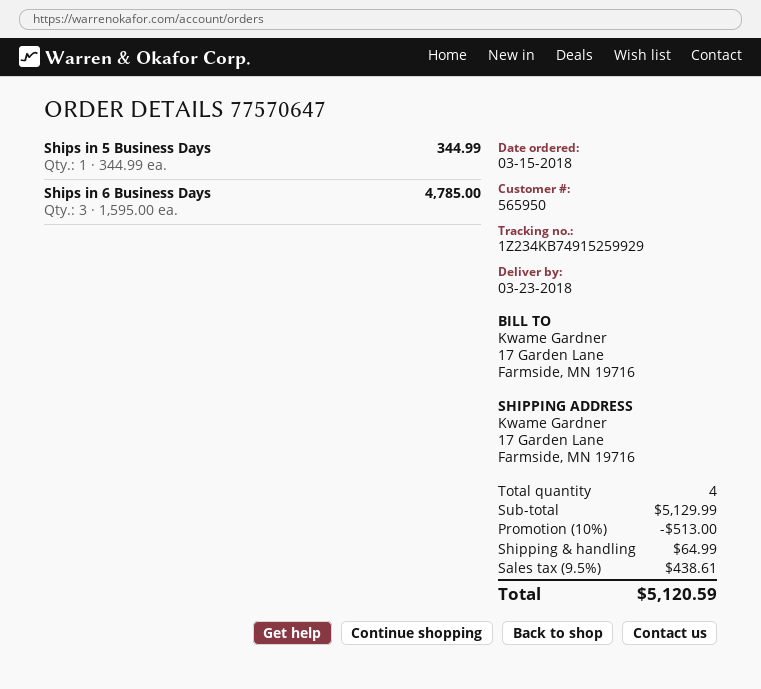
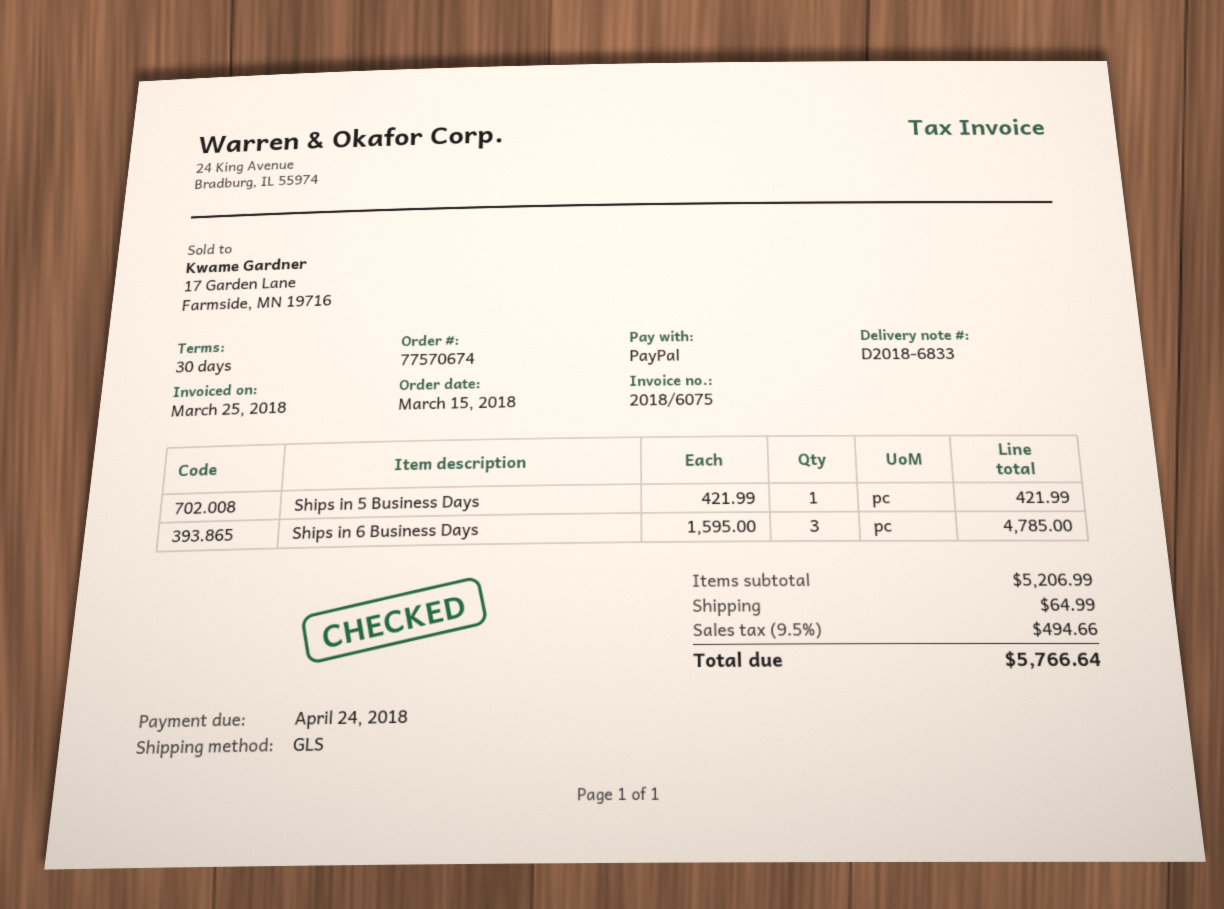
order number: 77570647 -> 77570674
Ships in 5 Business Days: 1 x 344.99 = 344.99 -> 1 x 421.99 = 421.99
subtotal: 5129.99 -> 5206.99
discount: 10% = 513.00 -> none
tax: 9.5% = 438.61 -> 9.5% = 494.66
total: 5120.59 -> 5766.64

